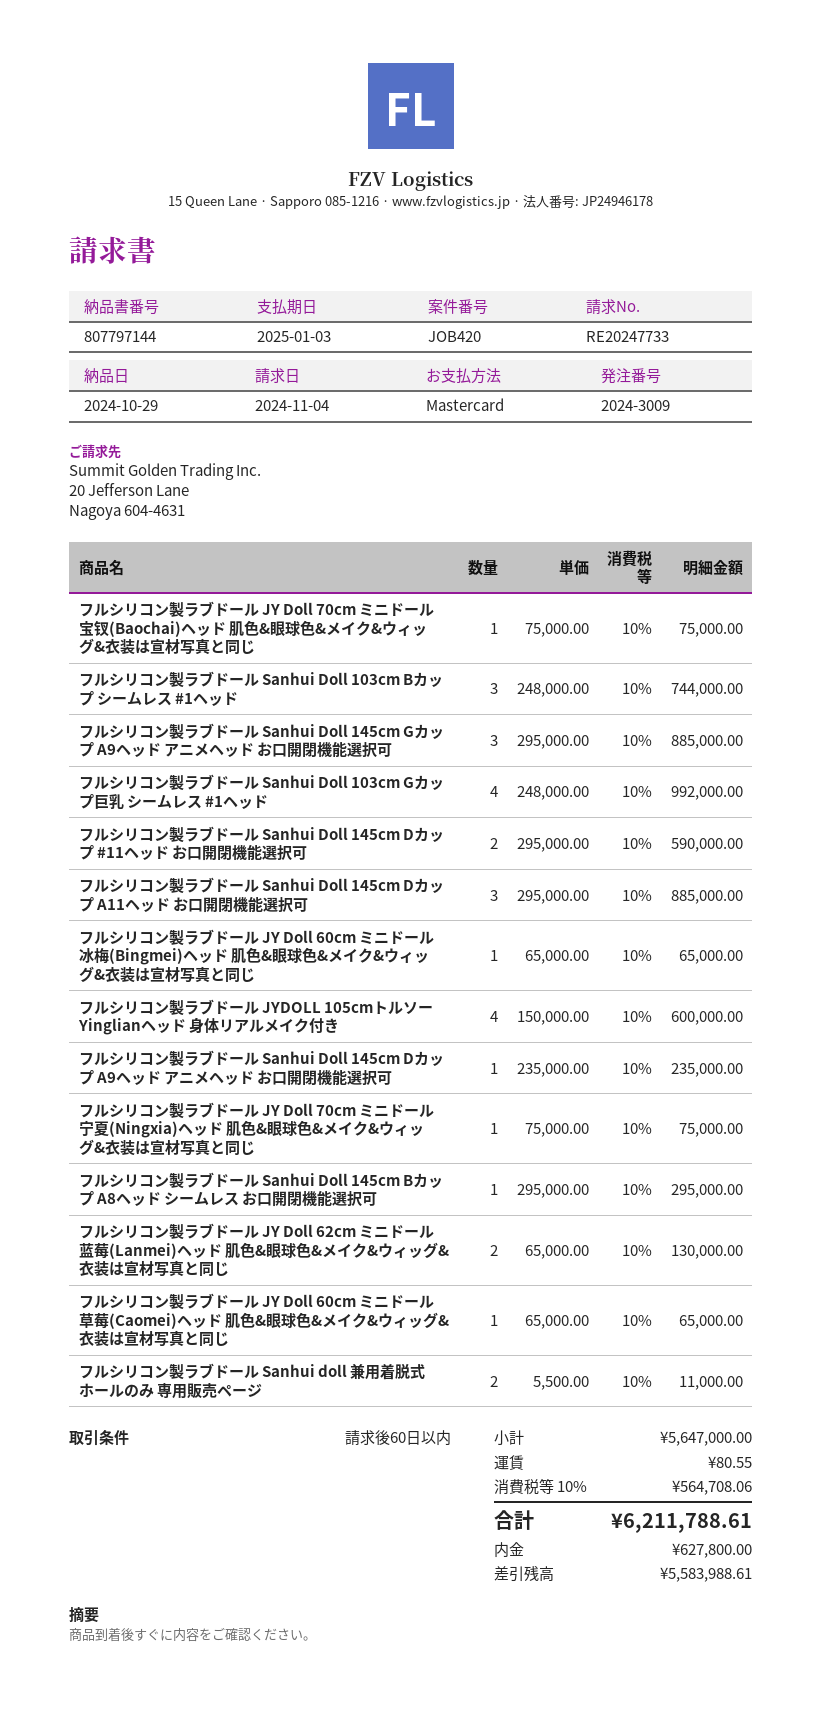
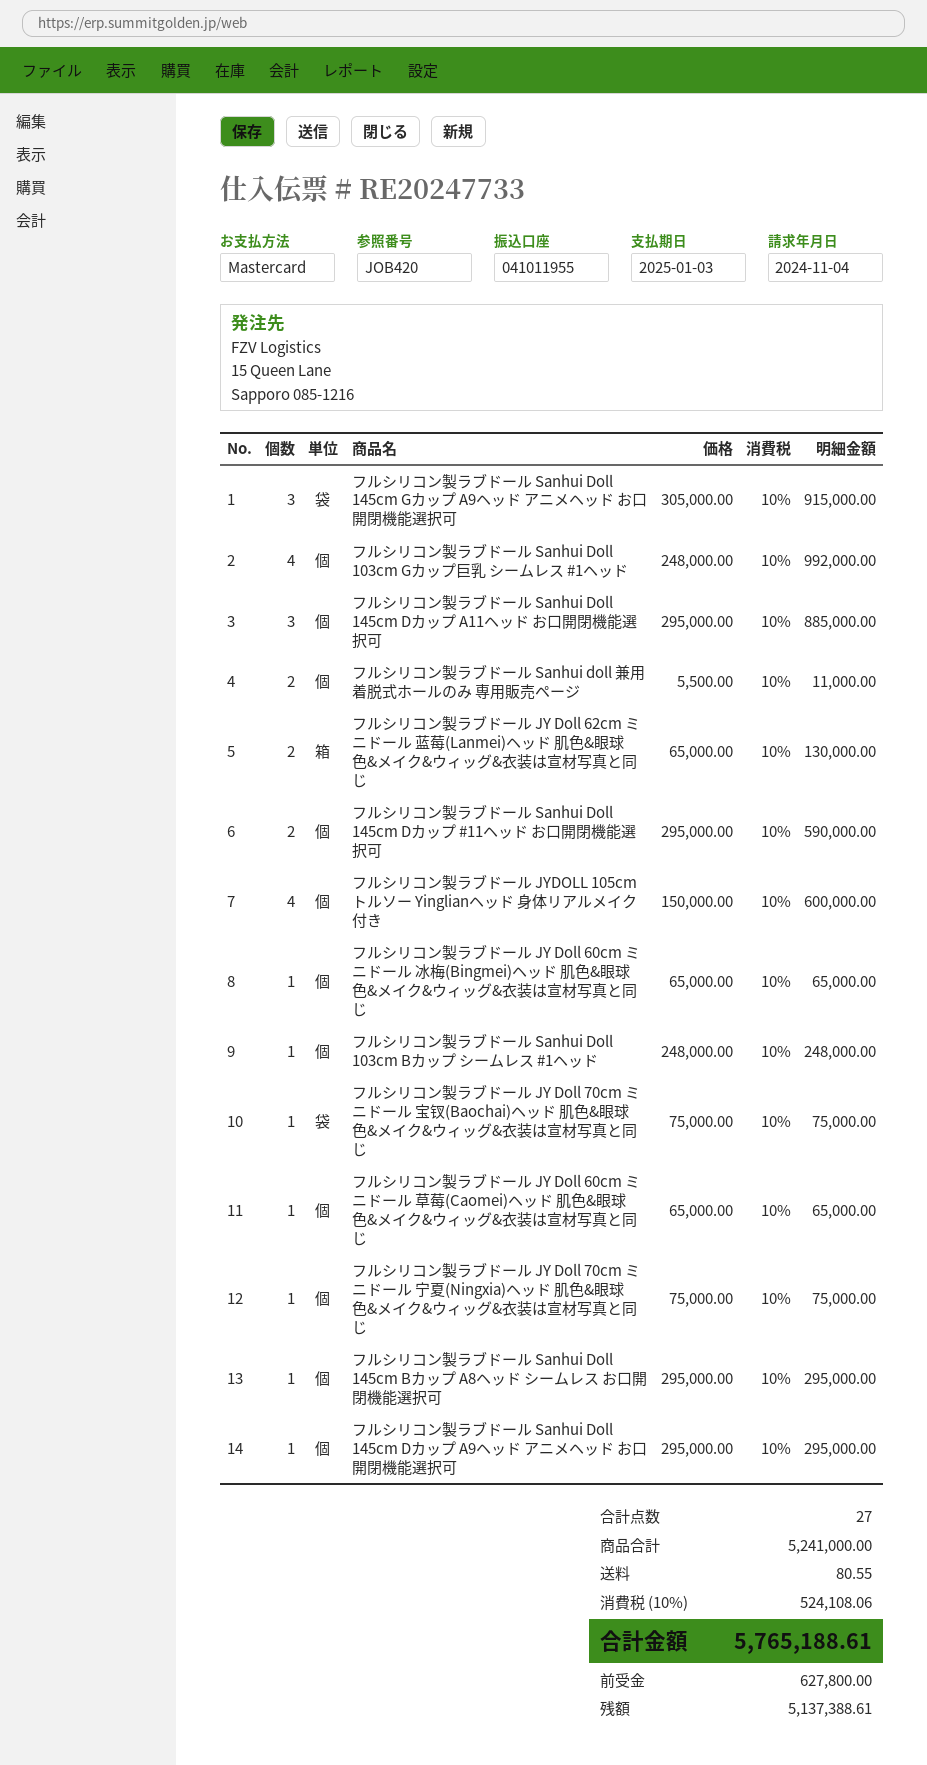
フルシリコン製ラブドール Sanhui Doll 103cm Bカップ シームレス #1ヘッド: 3 x 248000.00 = 744000.00 -> 1 x 248000.00 = 248000.00
フルシリコン製ラブドール Sanhui Doll 145cm Gカップ A9ヘッド アニメヘッド お口開閉機能選択可: 3 x 295000.00 = 885000.00 -> 3 x 305000.00 = 915000.00
フルシリコン製ラブドール Sanhui Doll 145cm Dカップ A9ヘッド アニメヘッド お口開閉機能選択可: 1 x 235000.00 = 235000.00 -> 1 x 295000.00 = 295000.00
subtotal: 5647000.00 -> 5241000.00
tax: 10% = 564708.06 -> 10% = 524108.06
total: 6211788.61 -> 5765188.61
balance: 5583988.61 -> 5137388.61

